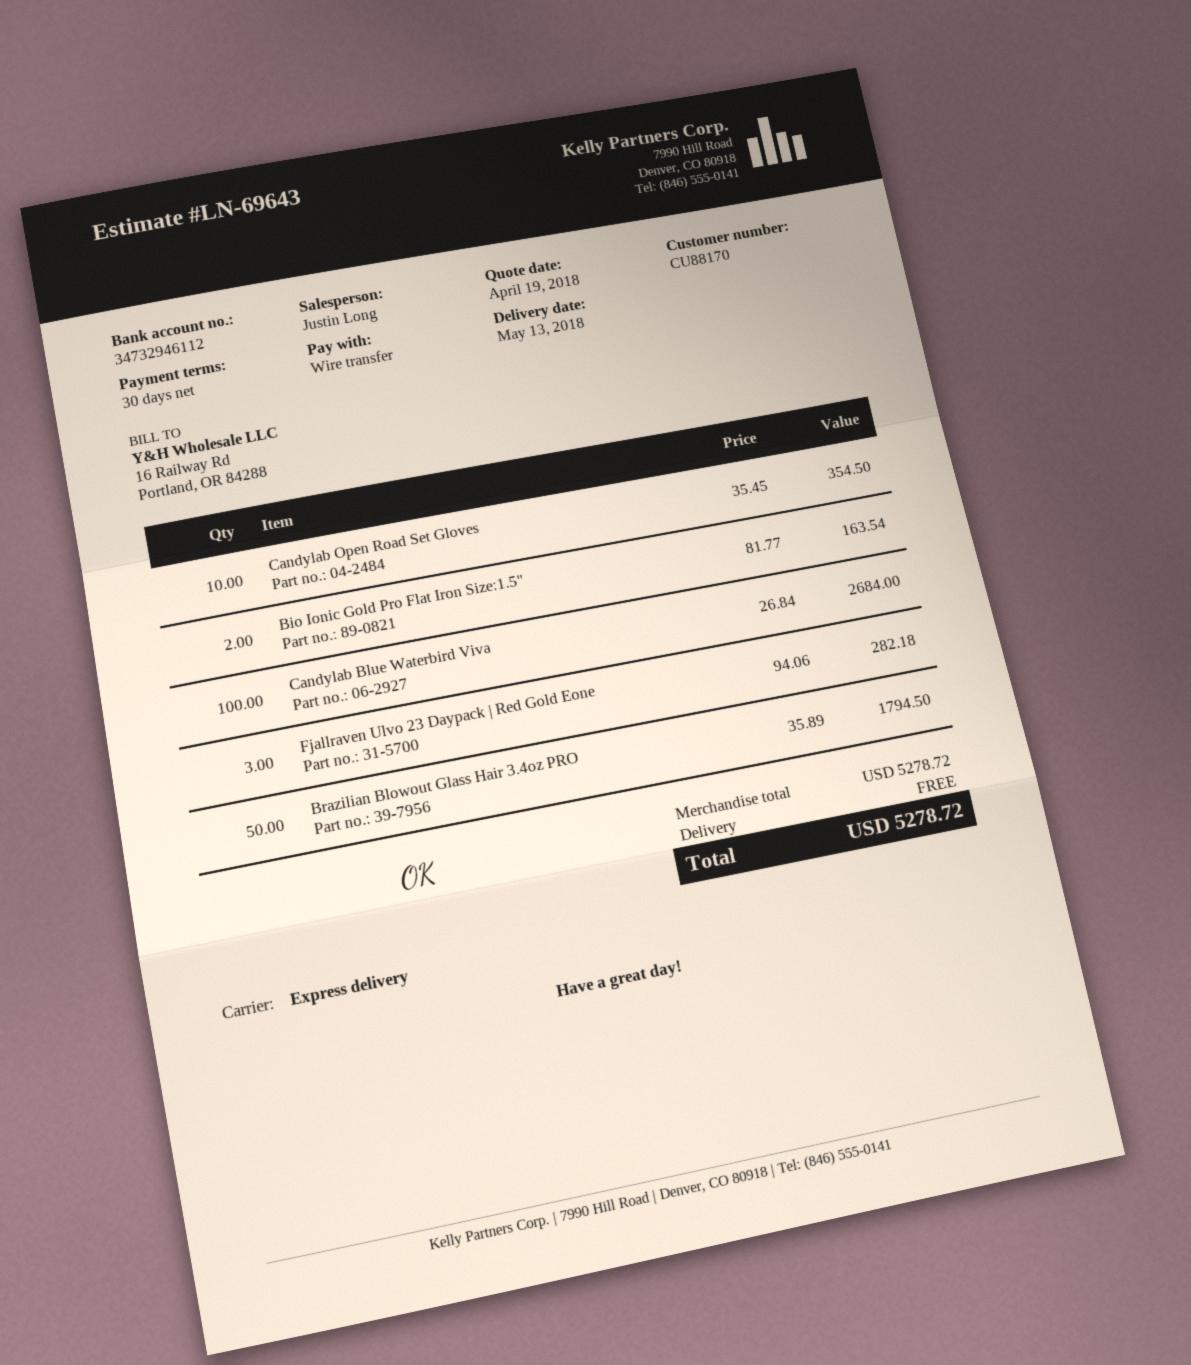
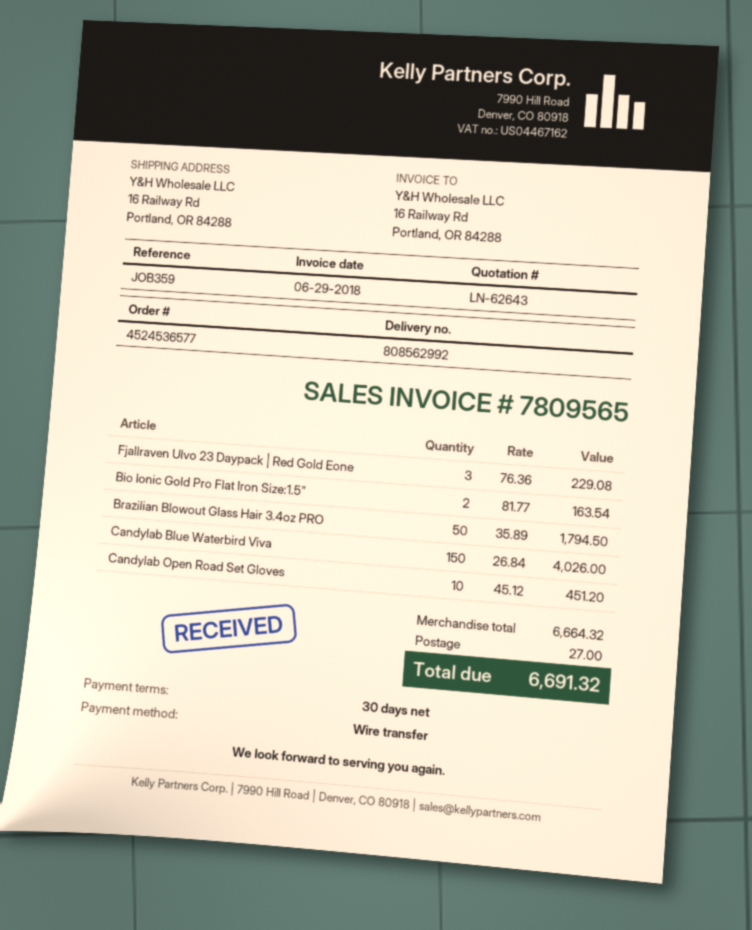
quote number: LN-69643 -> LN-62643
Candylab Open Road Set Gloves: 10 x 35.45 = 354.50 -> 10 x 45.12 = 451.20
Candylab Blue Waterbird Viva: 100 x 26.84 = 2684.00 -> 150 x 26.84 = 4026.00
Fjallraven Ulvo 23 Daypack | Red Gold Eone: 3 x 94.06 = 282.18 -> 3 x 76.36 = 229.08
subtotal: 5278.72 -> 6664.32
shipping: 0.00 -> 27.00
total: 5278.72 -> 6691.32

